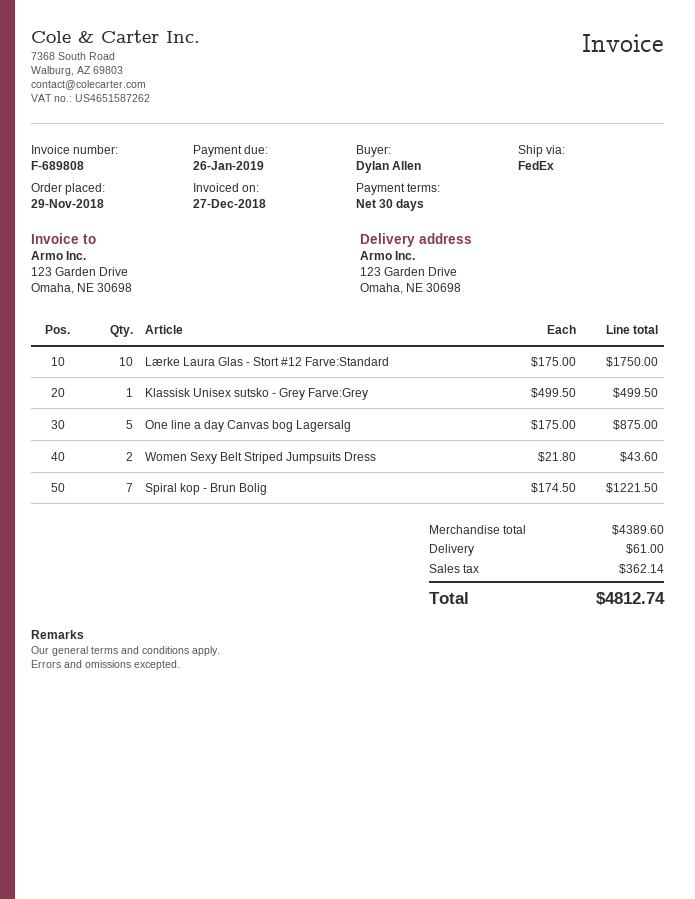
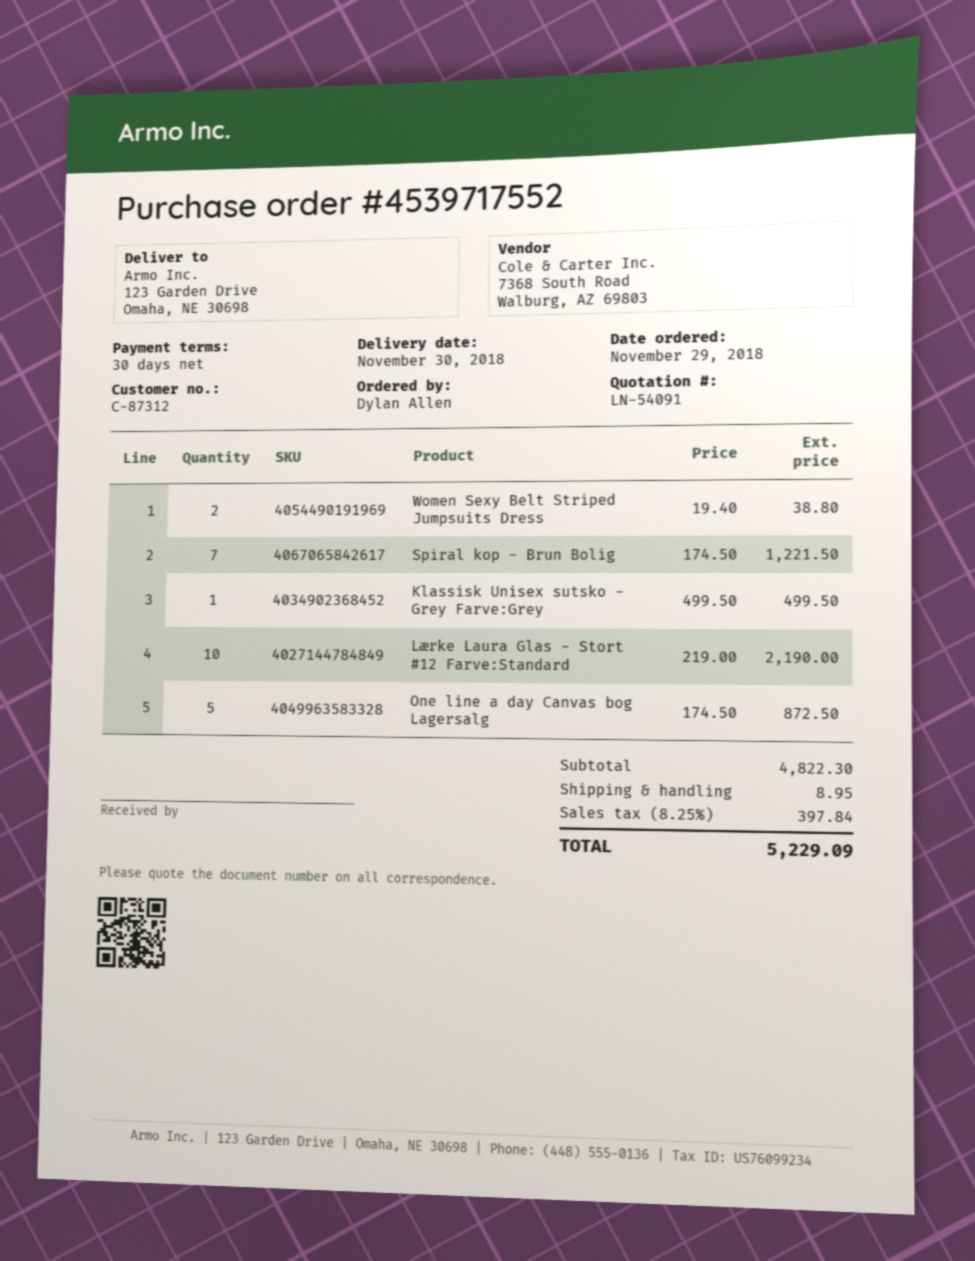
Lærke Laura Glas - Stort #12 Farve:Standard: 10 x 175.00 = 1750.00 -> 10 x 219.00 = 2190.00
One line a day Canvas bog Lagersalg: 5 x 175.00 = 875.00 -> 5 x 174.50 = 872.50
Women Sexy Belt Striped Jumpsuits Dress: 2 x 21.80 = 43.60 -> 2 x 19.40 = 38.80
subtotal: 4389.60 -> 4822.30
shipping: 61.00 -> 8.95
tax: 362.14 -> 397.84
total: 4812.74 -> 5229.09

